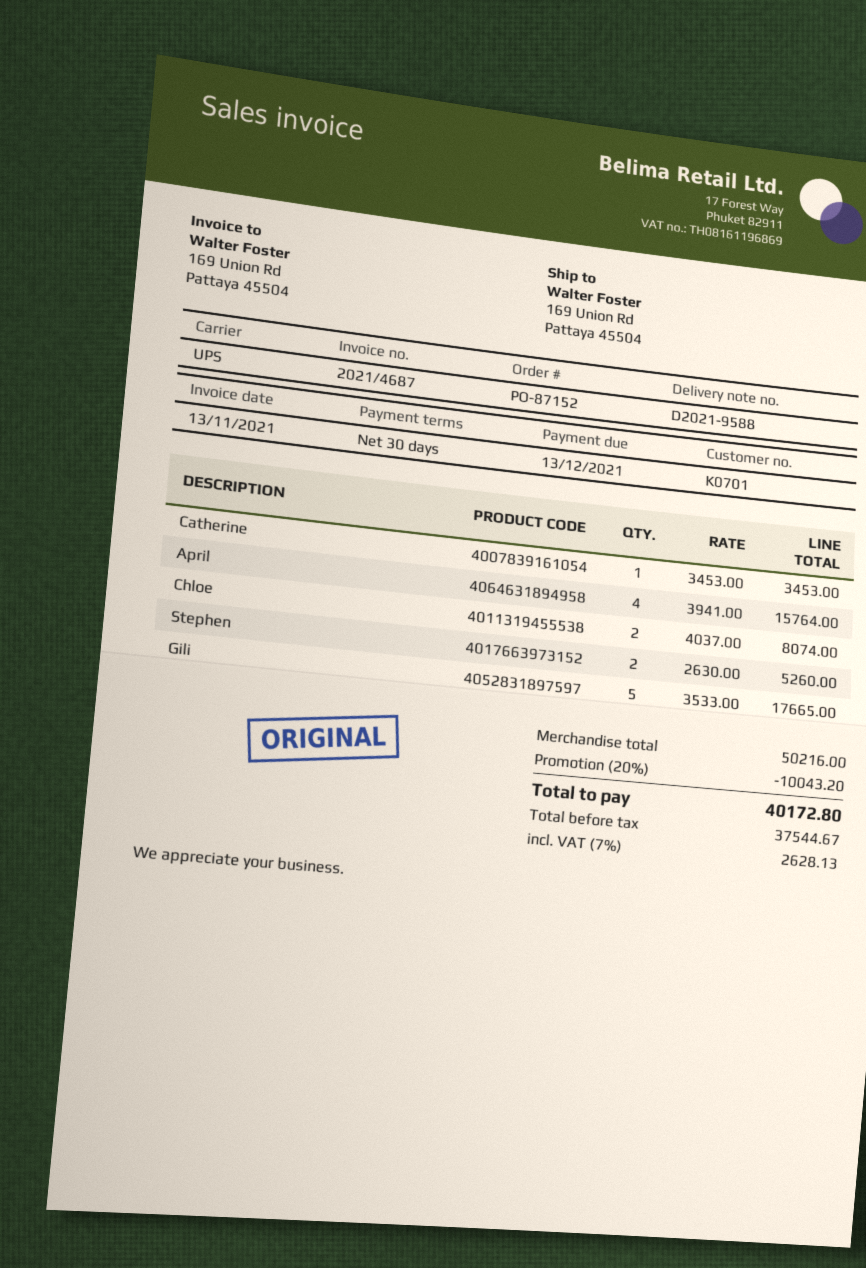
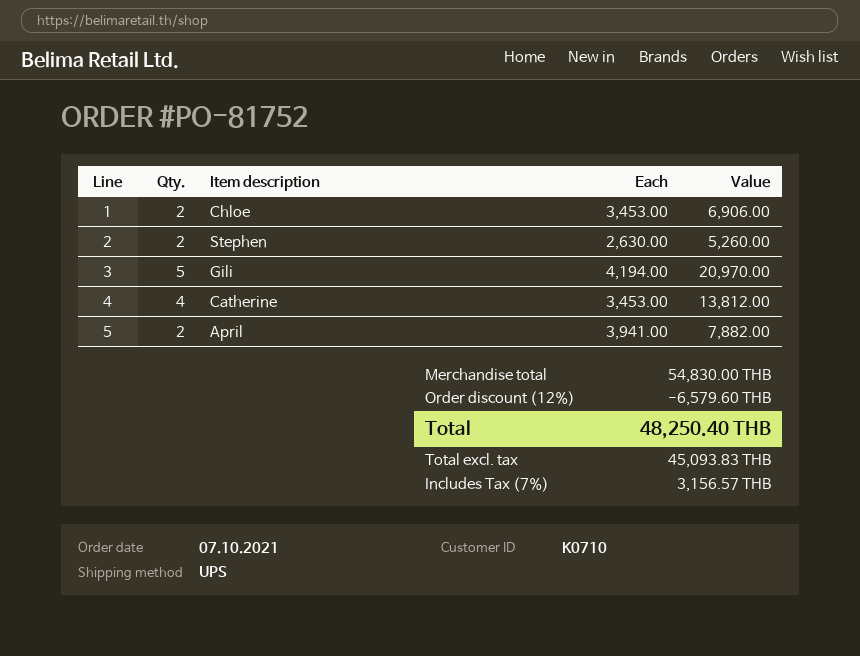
order number: PO-87152 -> PO-81752
customer number: K0701 -> K0710
Catherine: 1 x 3453.00 = 3453.00 -> 4 x 3453.00 = 13812.00
April: 4 x 3941.00 = 15764.00 -> 2 x 3941.00 = 7882.00
Chloe: 2 x 4037.00 = 8074.00 -> 2 x 3453.00 = 6906.00
Gili: 5 x 3533.00 = 17665.00 -> 5 x 4194.00 = 20970.00
subtotal: 50216.00 -> 54830.00
discount: 20% = 10043.20 -> 12% = 6579.60
net: 37544.67 -> 45093.83
tax: 7% = 2628.13 -> 7% = 3156.57
total: 40172.80 -> 48250.40

